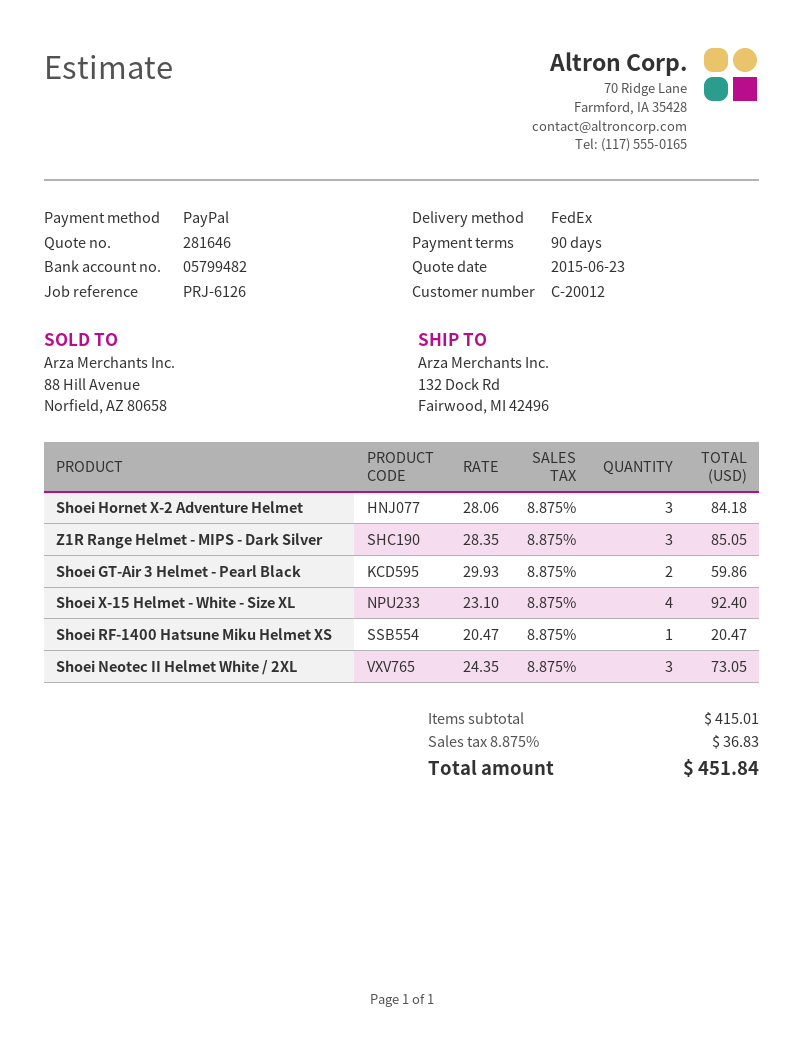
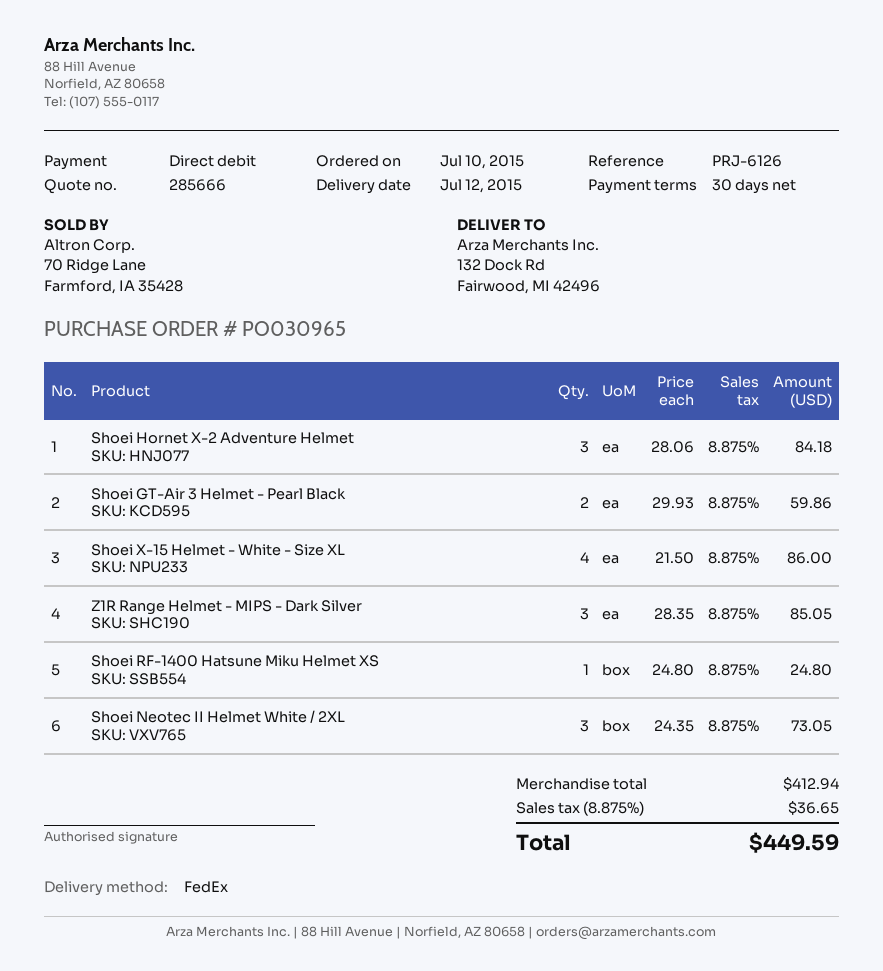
quote number: 281646 -> 285666
payment terms: 90 days -> 30 days
payment method: PayPal -> direct debit
Shoei X-15 Helmet - White - Size XL: 4 x 23.10 = 92.40 -> 4 x 21.50 = 86.00
Shoei RF-1400 Hatsune Miku Helmet XS: 1 x 20.47 = 20.47 -> 1 x 24.80 = 24.80
subtotal: 415.01 -> 412.94
tax: 8.875% = 36.83 -> 8.875% = 36.65
total: 451.84 -> 449.59

